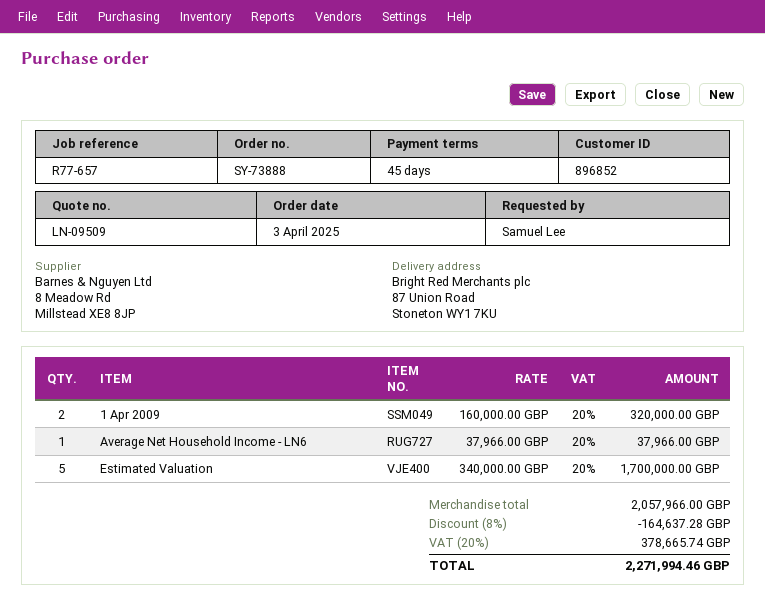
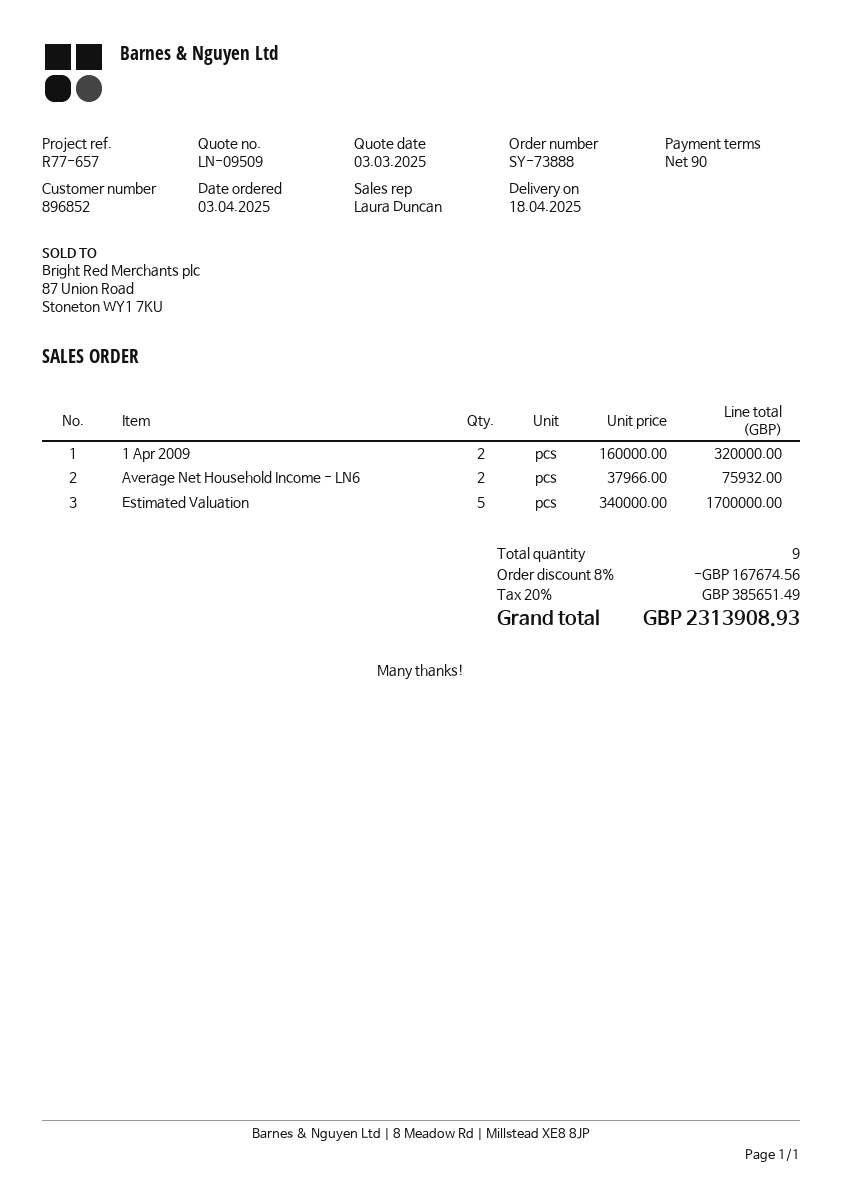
payment terms: 45 days -> 90 days
Average Net Household Income - LN6: 1 x 37966.00 = 37966.00 -> 2 x 37966.00 = 75932.00
discount: 8% = 164637.28 -> 8% = 167674.56
tax: 20% = 378665.74 -> 20% = 385651.49
total: 2271994.46 -> 2313908.93

